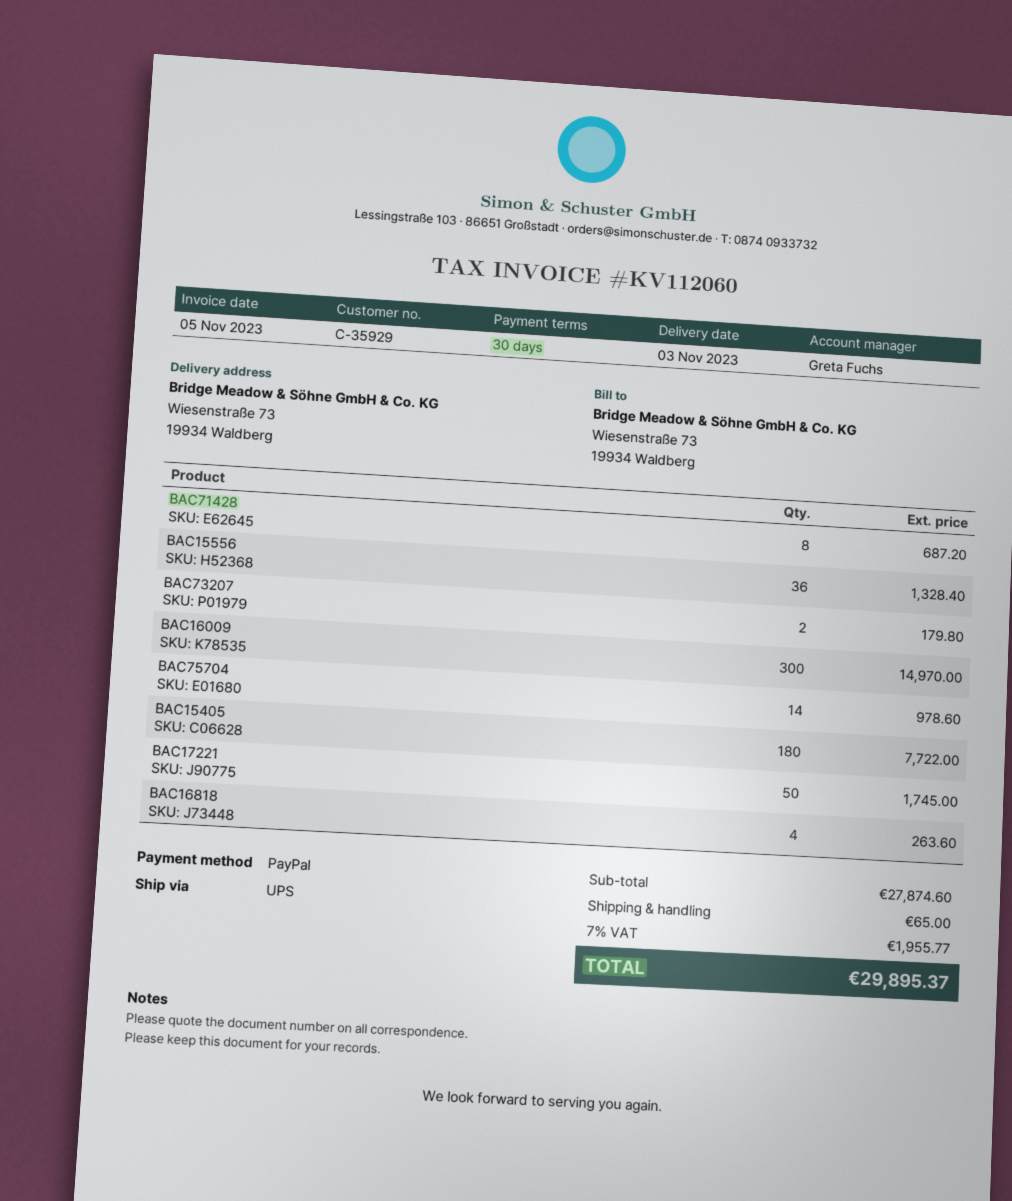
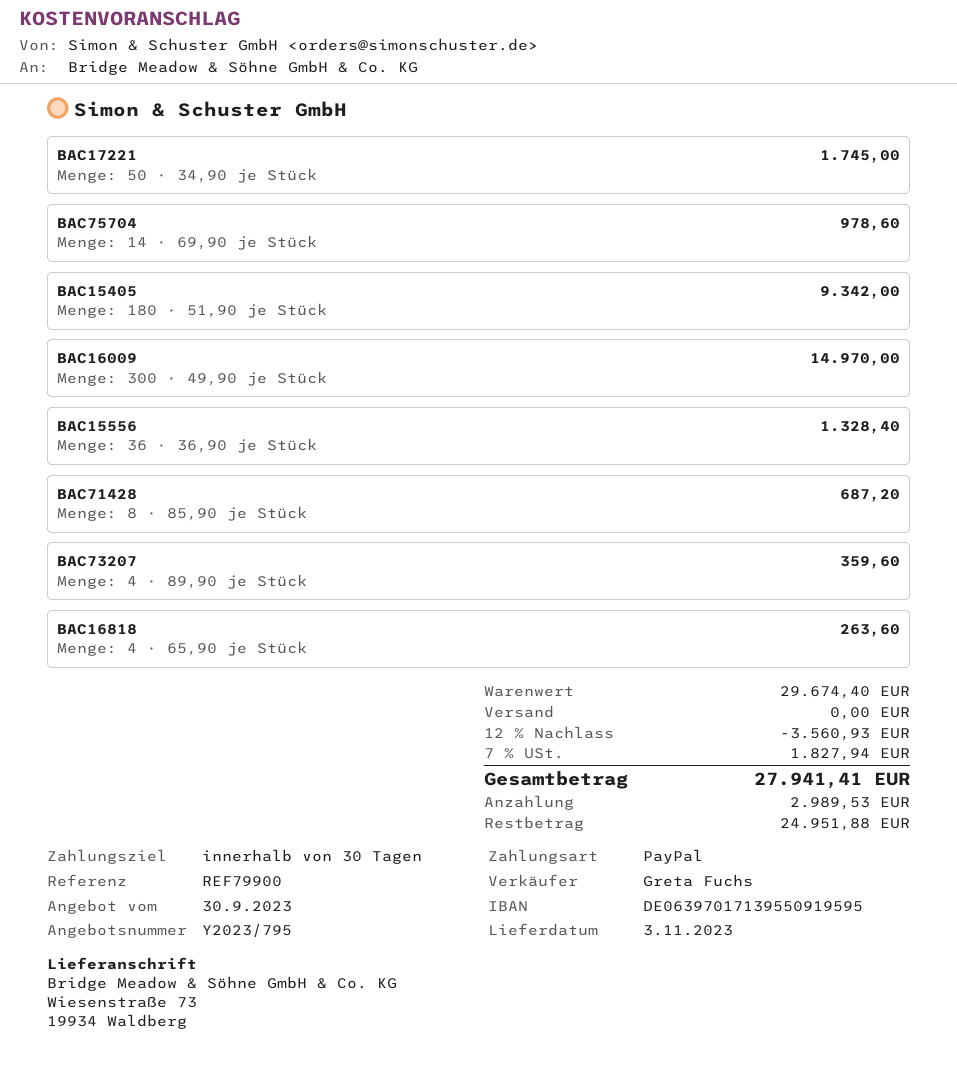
BAC73207: 2 for 179.80 -> 4 for 359.60
BAC15405: 180 for 7722.00 -> 180 for 9342.00
subtotal: 27874.60 -> 29674.40
discount: none -> 12% = 3560.93
shipping: 65.00 -> 0.00
tax: 7% = 1955.77 -> 7% = 1827.94
total: 29895.37 -> 27941.41

